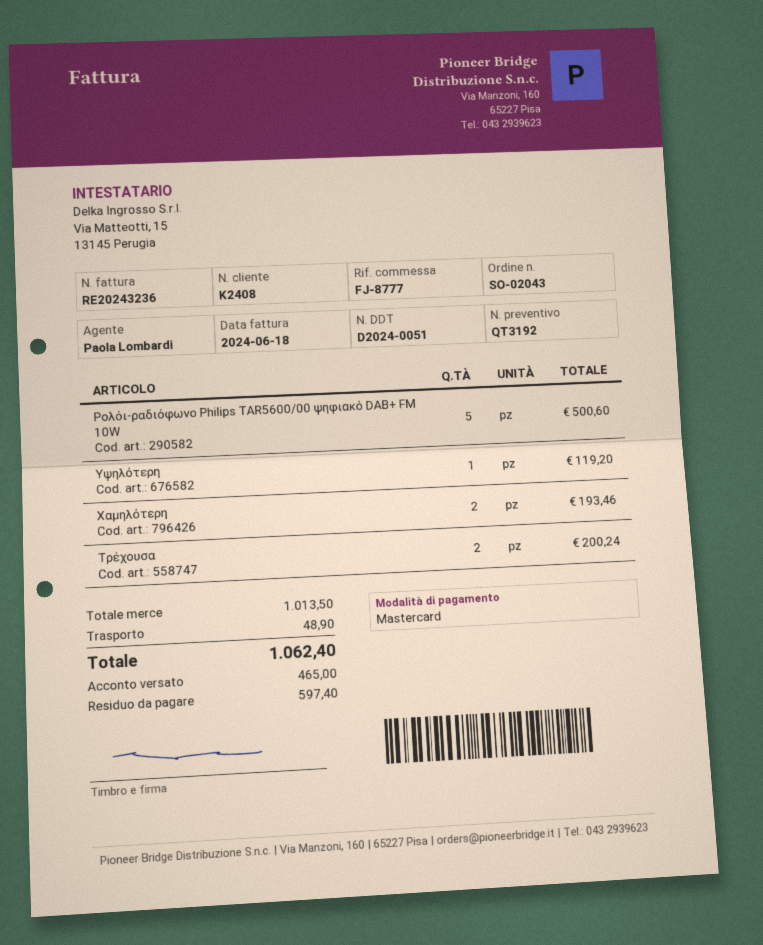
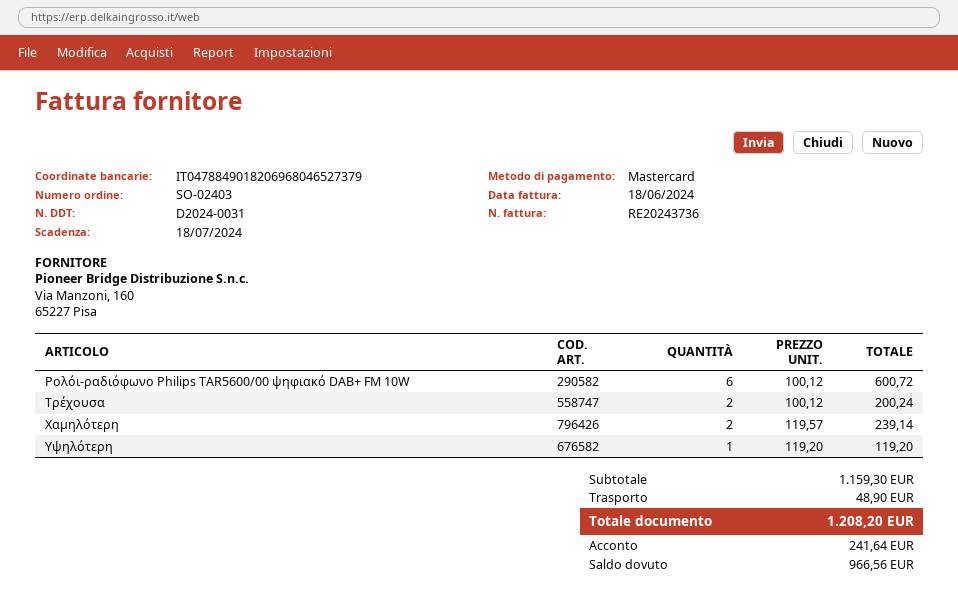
order number: SO-02043 -> SO-02403
delivery note number: D2024-0051 -> D2024-0031
invoice number: RE20243236 -> RE20243736
Ρολόι-ραδιόφωνο Philips TAR5600/00 ψηφιακό DAB+ FM 10W: 5 for 500.60 -> 6 for 600.72
Χαμηλότερη: 2 for 193.46 -> 2 for 239.14
subtotal: 1013.50 -> 1159.30
total: 1062.40 -> 1208.20
deposit: 465.00 -> 241.64
balance: 597.40 -> 966.56

